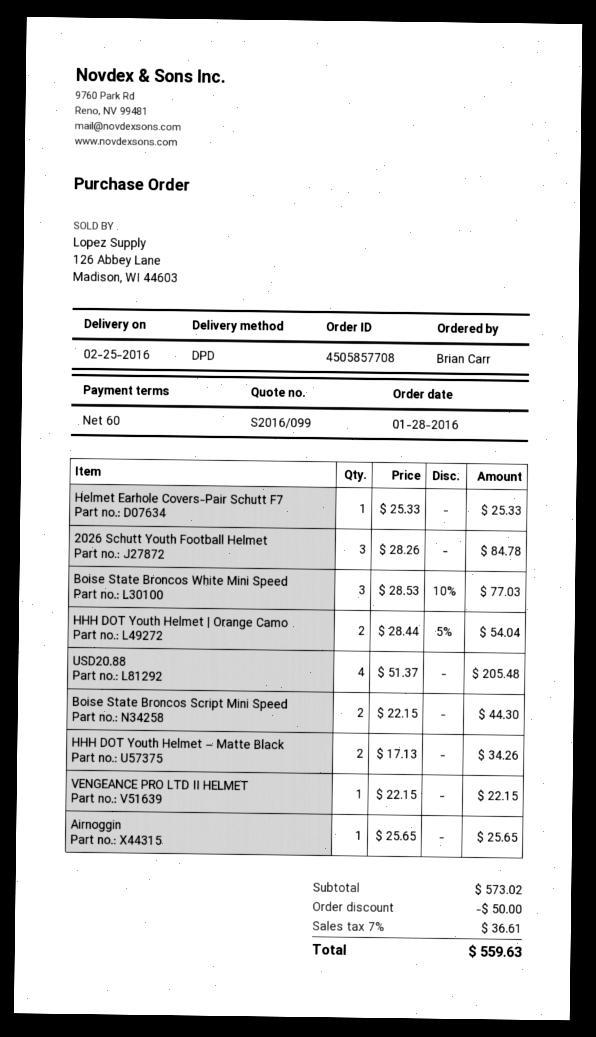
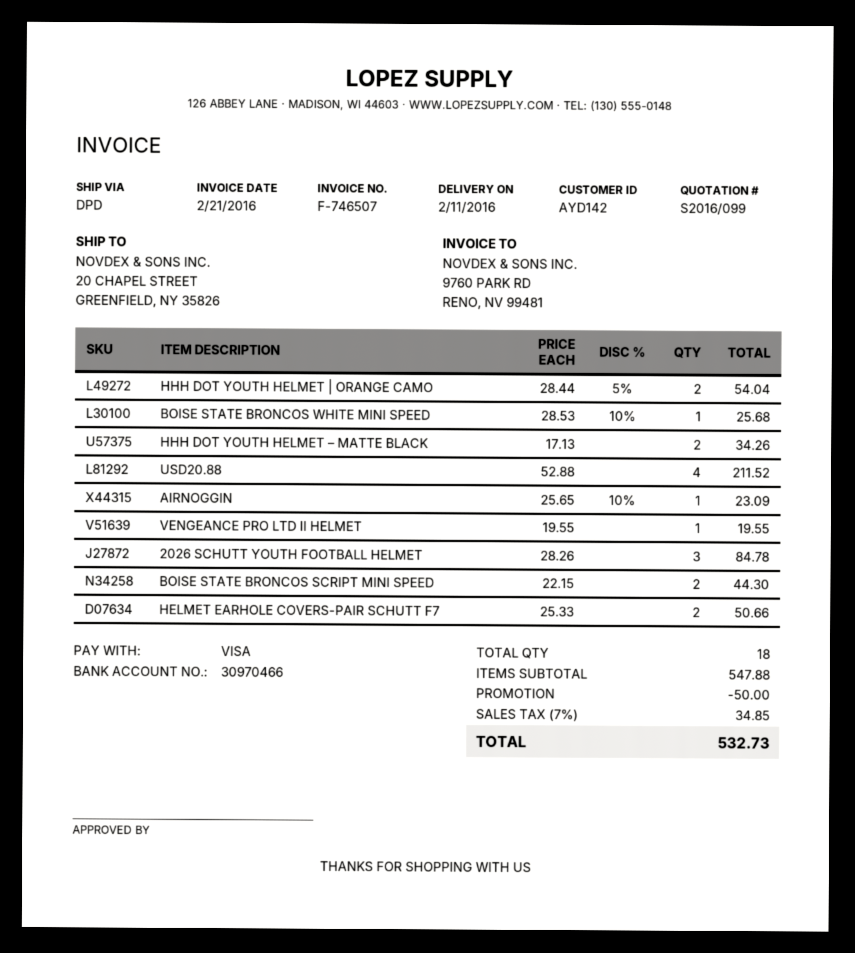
delivery date: 2016-02-25 -> 2016-02-11
Helmet Earhole Covers-Pair Schutt F7: 1 x 25.33 = 25.33 -> 2 x 25.33 = 50.66
Boise State Broncos White Mini Speed: 3 x 28.53 - 10% = 77.03 -> 1 x 28.53 - 10% = 25.68
USD20.88: 4 x 51.37 = 205.48 -> 4 x 52.88 = 211.52
VENGEANCE PRO LTD II HELMET: 1 x 22.15 = 22.15 -> 1 x 19.55 = 19.55
Airnoggin: 1 x 25.65 = 25.65 -> 1 x 25.65 - 10% = 23.09
subtotal: 573.02 -> 547.88
tax: 7% = 36.61 -> 7% = 34.85
total: 559.63 -> 532.73

